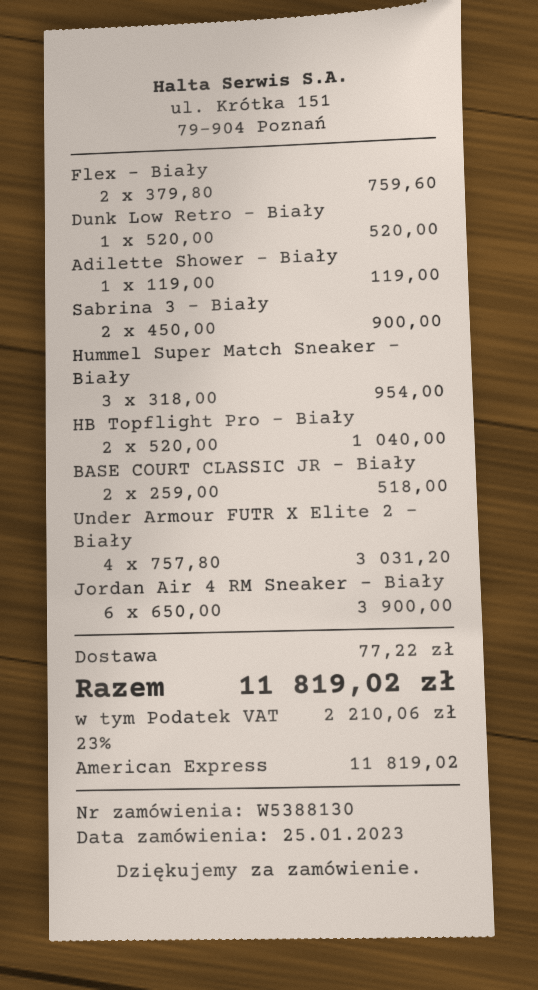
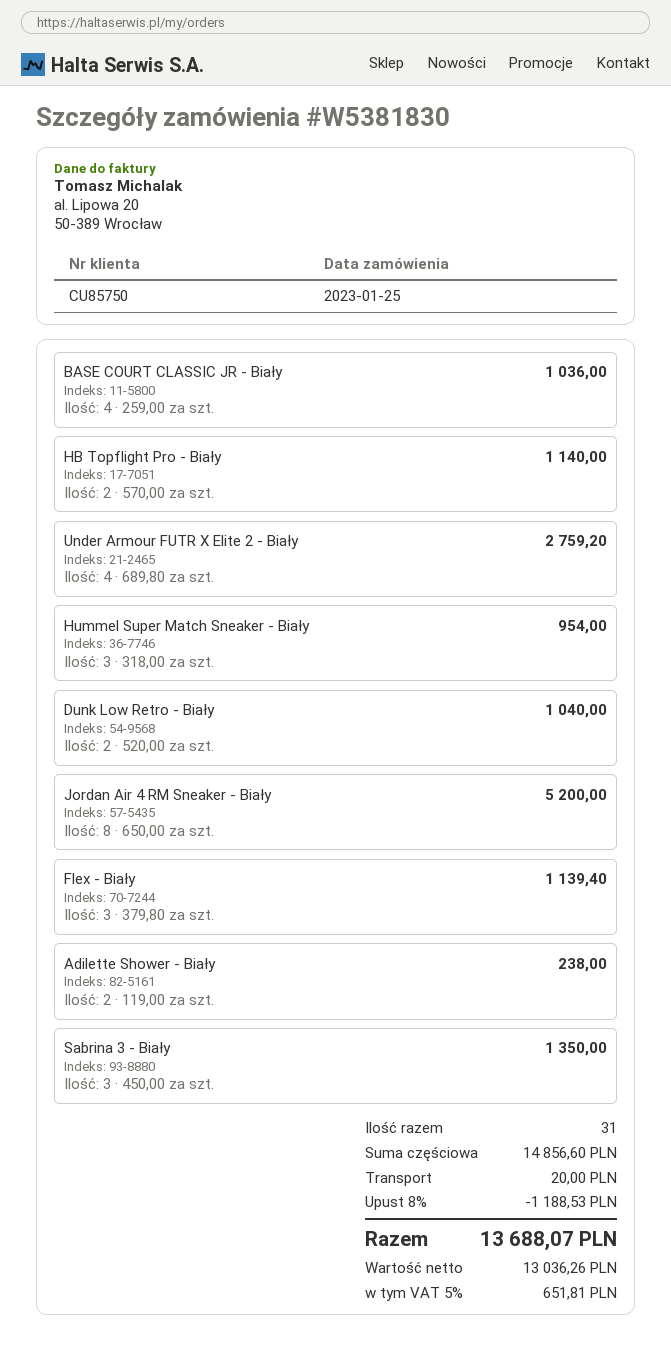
order number: W5388130 -> W5381830
Flex - Biały: 2 x 379.80 = 759.60 -> 3 x 379.80 = 1139.40
Dunk Low Retro - Biały: 1 x 520.00 = 520.00 -> 2 x 520.00 = 1040.00
Adilette Shower - Biały: 1 x 119.00 = 119.00 -> 2 x 119.00 = 238.00
Sabrina 3 - Biały: 2 x 450.00 = 900.00 -> 3 x 450.00 = 1350.00
HB Topflight Pro - Biały: 2 x 520.00 = 1040.00 -> 2 x 570.00 = 1140.00
BASE COURT CLASSIC JR - Biały: 2 x 259.00 = 518.00 -> 4 x 259.00 = 1036.00
Under Armour FUTR X Elite 2 - Biały: 4 x 757.80 = 3031.20 -> 4 x 689.80 = 2759.20
Jordan Air 4 RM Sneaker - Biały: 6 x 650.00 = 3900.00 -> 8 x 650.00 = 5200.00
discount: none -> 8% = 1188.53
shipping: 77.22 -> 20.00
tax: 23% = 2210.06 -> 5% = 651.81
total: 11819.02 -> 13688.07

